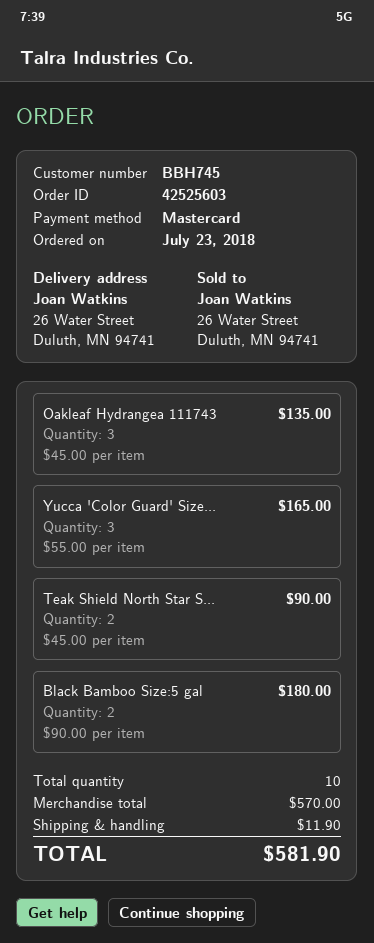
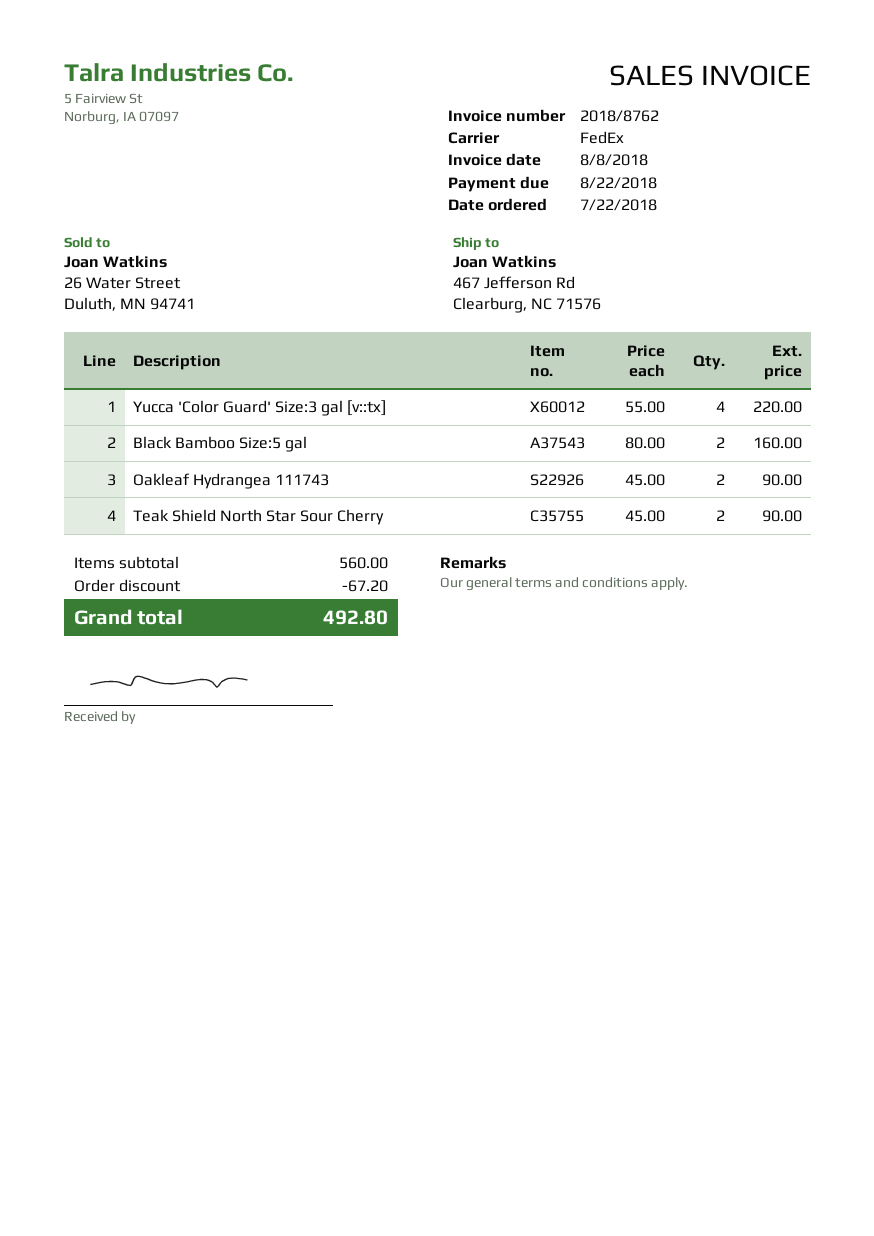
order date: 2018-07-23 -> 2018-07-22
ship to: 26 Water Street, Duluth, MN 94741 -> 467 Jefferson Rd, Clearburg, NC 71576
Oakleaf Hydrangea 111743: 3 x 45.00 = 135.00 -> 2 x 45.00 = 90.00
Yucca 'Color Guard' Size...: 3 x 55.00 = 165.00 -> 4 x 55.00 = 220.00
Black Bamboo Size:5 gal: 2 x 90.00 = 180.00 -> 2 x 80.00 = 160.00
subtotal: 570.00 -> 560.00
discount: none -> 67.20
shipping: 11.90 -> none
total: 581.90 -> 492.80

